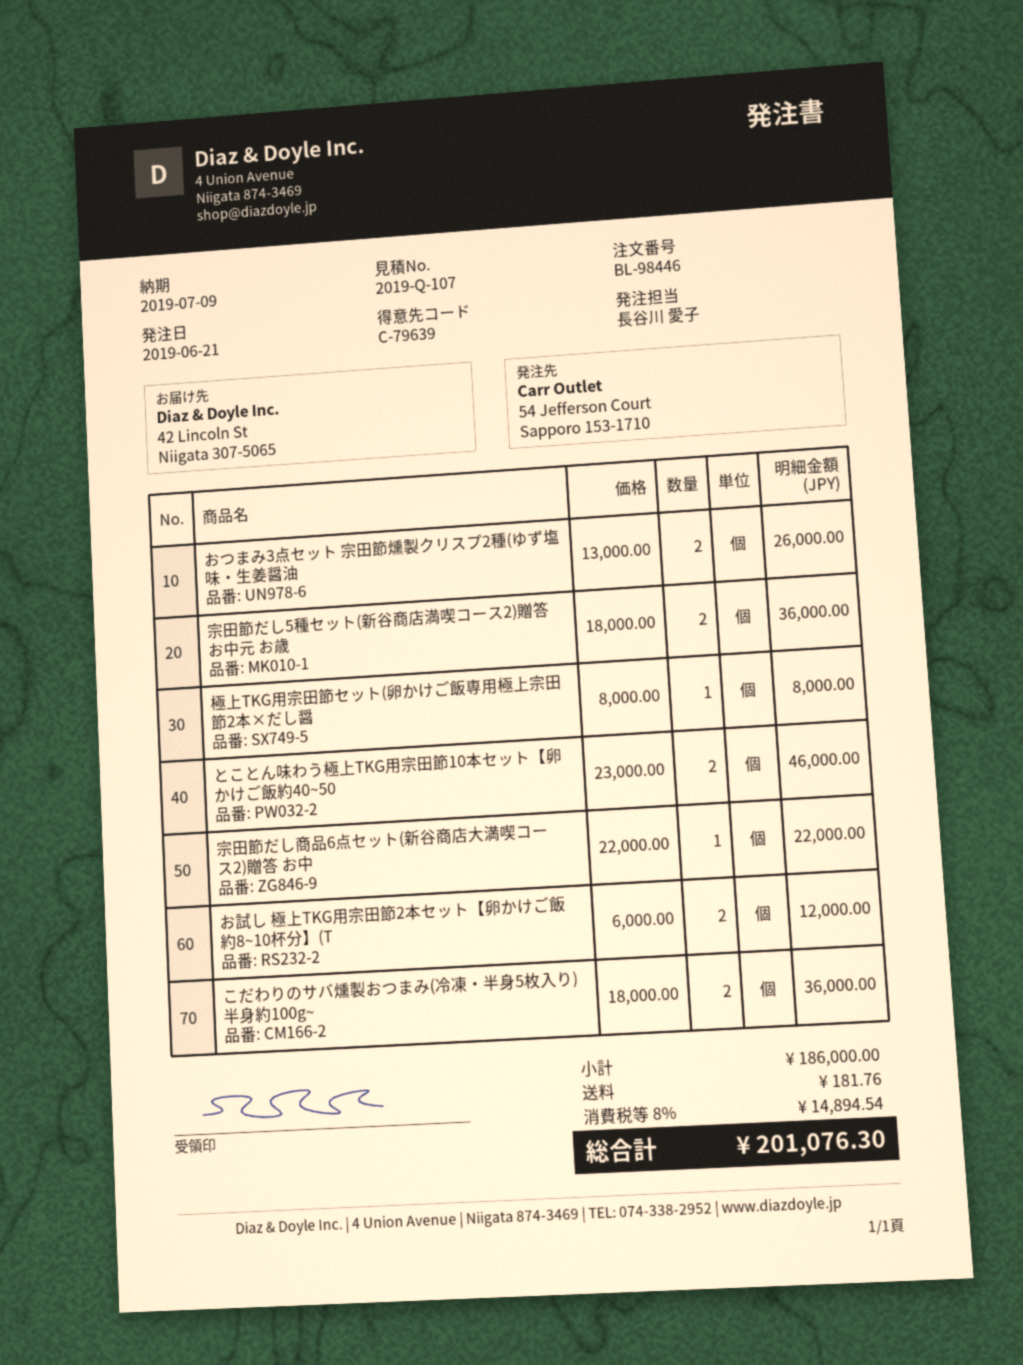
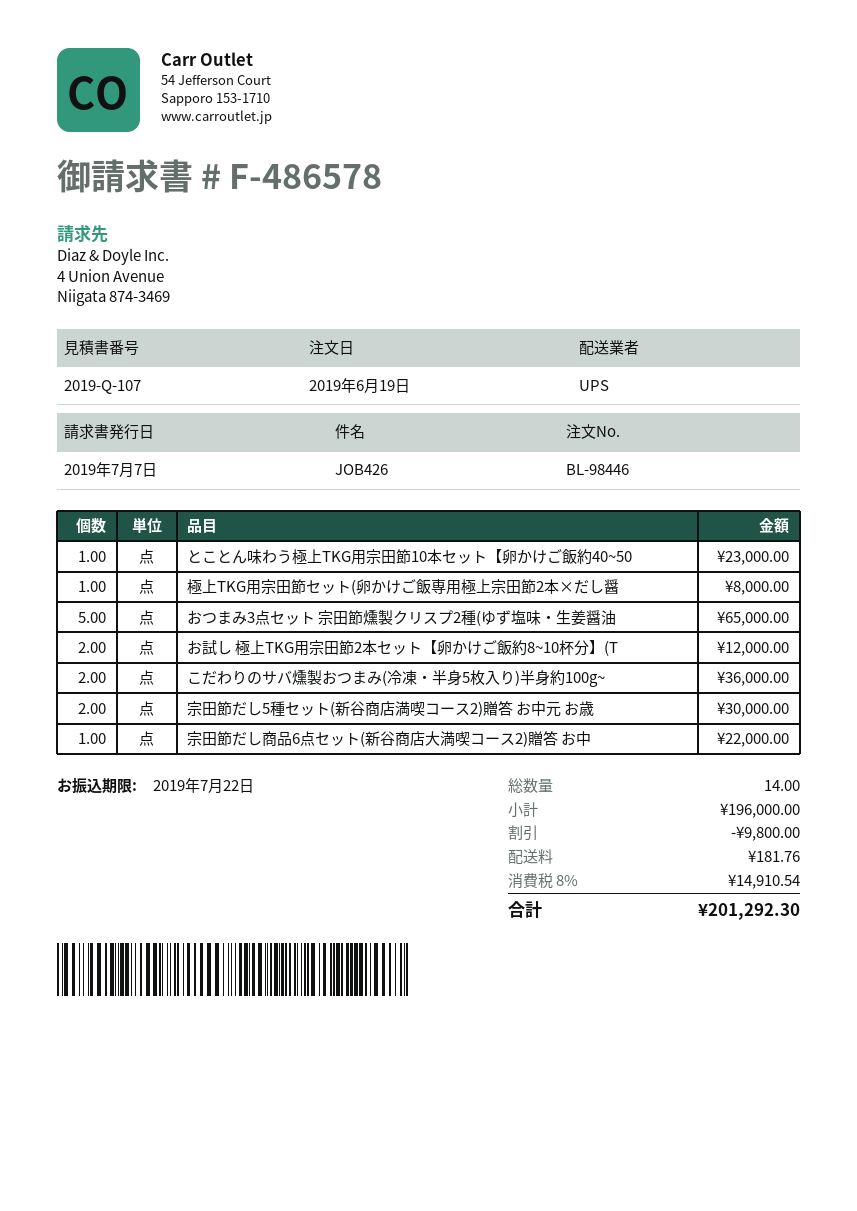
order date: 2019-06-21 -> 2019-06-19
おつまみ3点セット 宗田節燻製クリスプ2種(ゆず塩味・生姜醤油: 2 for 26000.00 -> 5 for 65000.00
宗田節だし5種セット(新谷商店満喫コース2)贈答 お中元 お歳: 2 for 36000.00 -> 2 for 30000.00
とことん味わう極上TKG用宗田節10本セット【卵かけご飯約40~50: 2 for 46000.00 -> 1 for 23000.00
subtotal: 186000.00 -> 196000.00
discount: none -> 9800.00
tax: 8% = 14894.54 -> 8% = 14910.54
total: 201076.30 -> 201292.30

